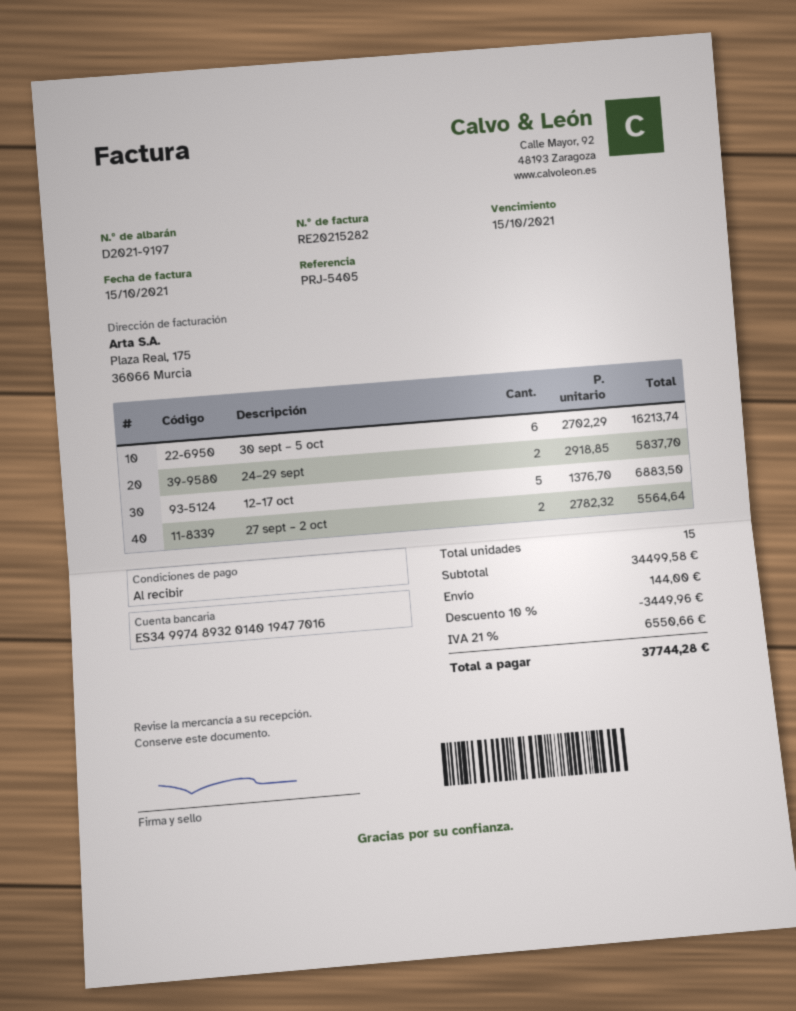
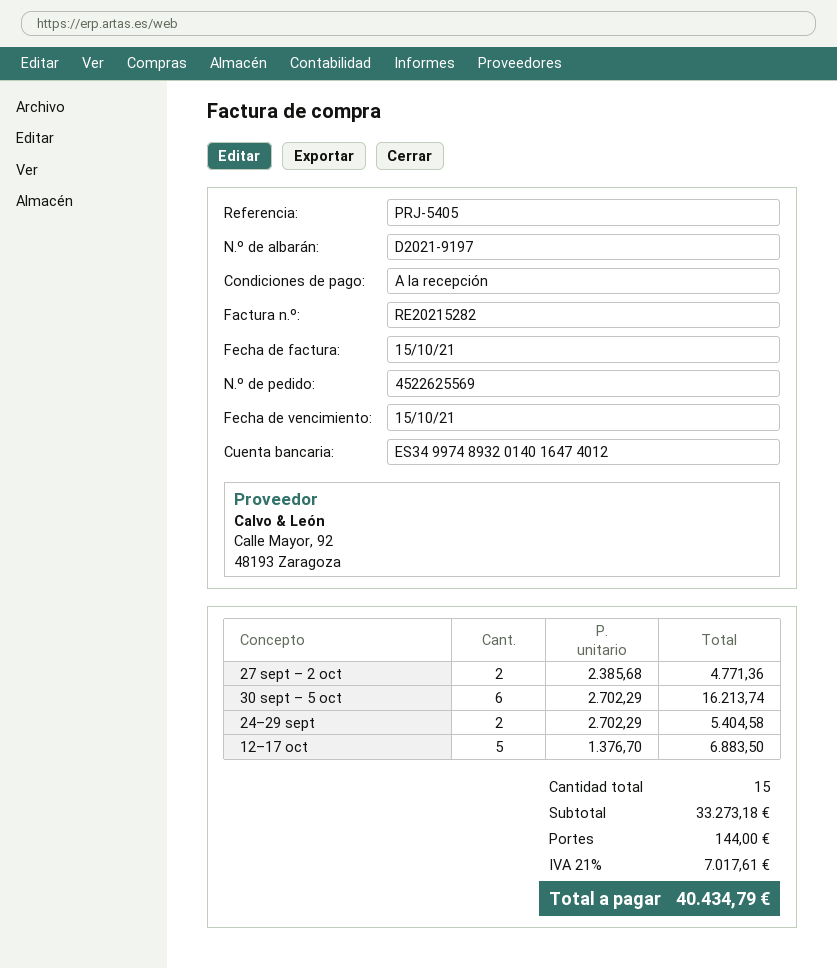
bank account: ES3499748932014019477016 -> ES3499748932014016474012
24–29 sept: 2 x 2918.85 = 5837.70 -> 2 x 2702.29 = 5404.58
27 sept – 2 oct: 2 x 2782.32 = 5564.64 -> 2 x 2385.68 = 4771.36
subtotal: 34499.58 -> 33273.18
discount: 10% = 3449.96 -> none
tax: 21% = 6550.66 -> 21% = 7017.61
total: 37744.28 -> 40434.79

